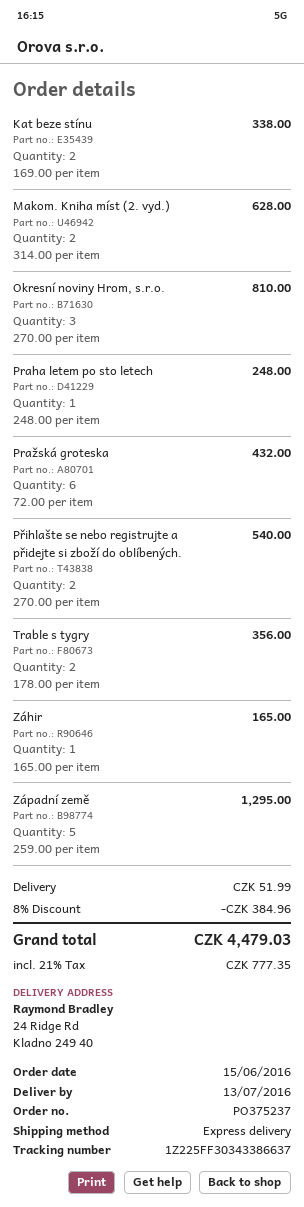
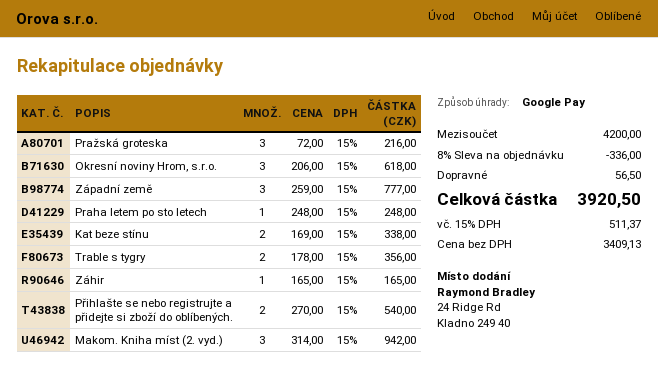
Makom. Kniha míst (2. vyd.): 2 x 314.00 = 628.00 -> 3 x 314.00 = 942.00
Okresní noviny Hrom, s.r.o.: 3 x 270.00 = 810.00 -> 3 x 206.00 = 618.00
Pražská groteska: 6 x 72.00 = 432.00 -> 3 x 72.00 = 216.00
Západní země: 5 x 259.00 = 1295.00 -> 3 x 259.00 = 777.00
discount: 8% = 384.96 -> 8% = 336.00
shipping: 51.99 -> 56.50
tax: 21% = 777.35 -> 15% = 511.37
total: 4479.03 -> 3920.50

